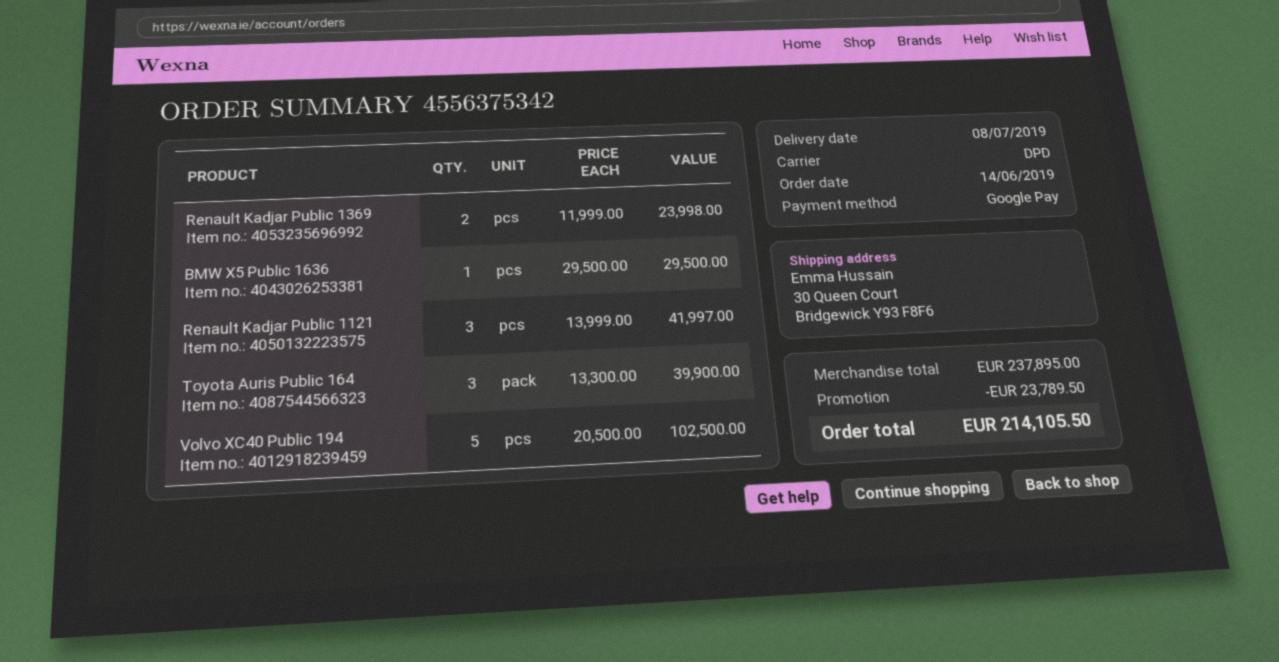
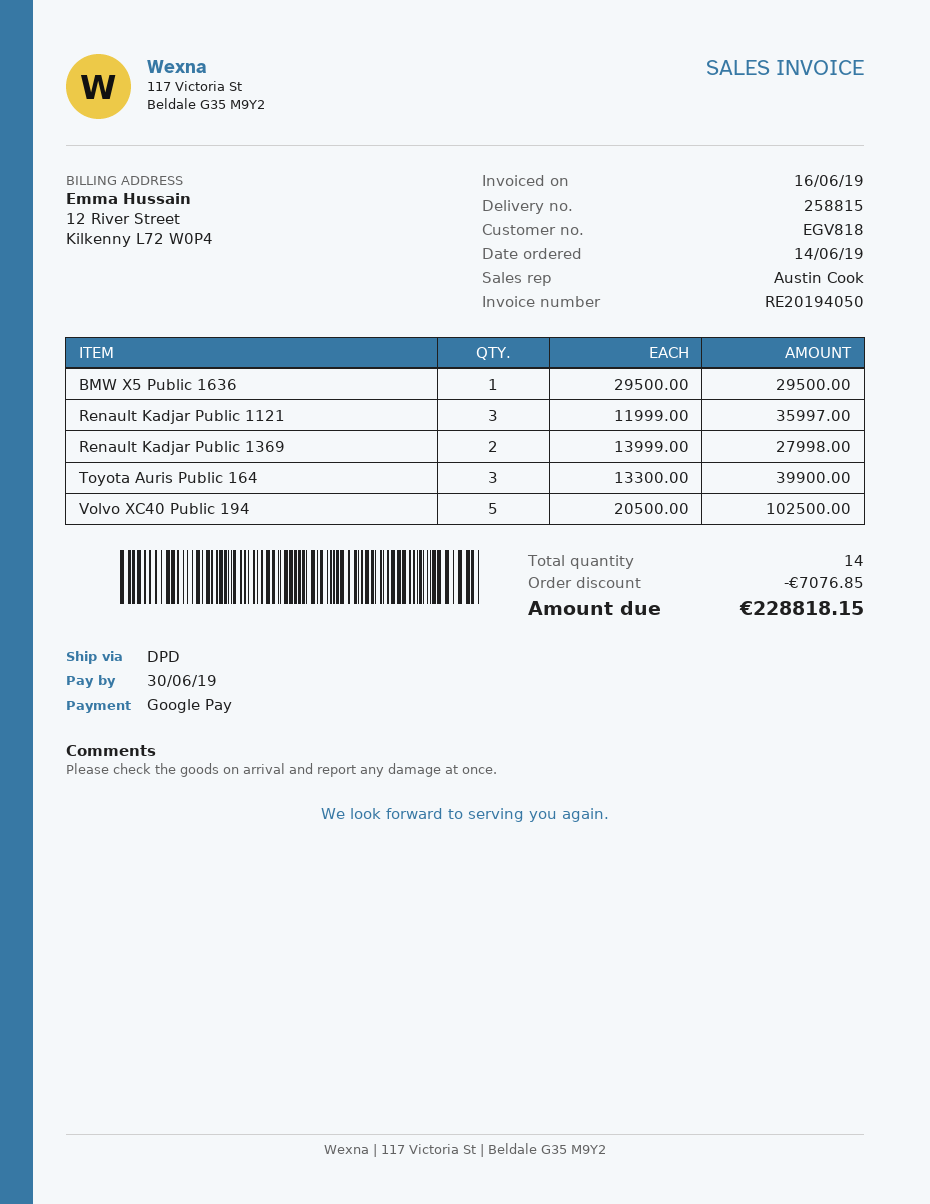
Renault Kadjar Public 1369: 2 x 11999.00 = 23998.00 -> 2 x 13999.00 = 27998.00
Renault Kadjar Public 1121: 3 x 13999.00 = 41997.00 -> 3 x 11999.00 = 35997.00
discount: 23789.50 -> 7076.85
total: 214105.50 -> 228818.15

